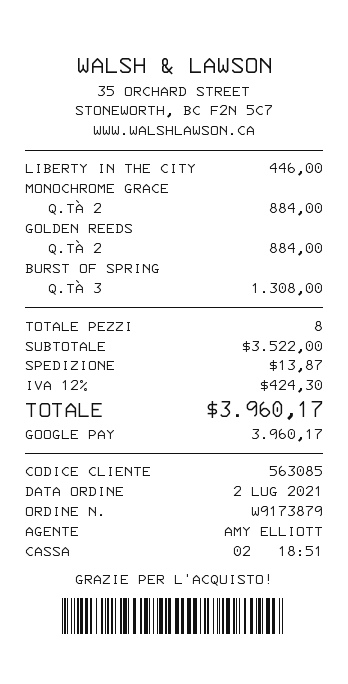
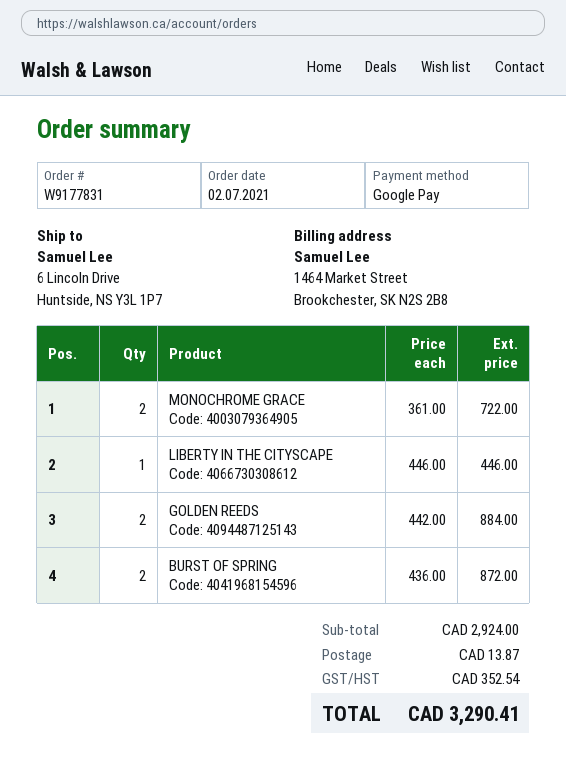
order number: W9173879 -> W9177831
MONOCHROME GRACE: 2 for 884.00 -> 2 for 722.00
BURST OF SPRING: 3 for 1308.00 -> 2 for 872.00
subtotal: 3522.00 -> 2924.00
tax: 424.30 -> 352.54
total: 3960.17 -> 3290.41

